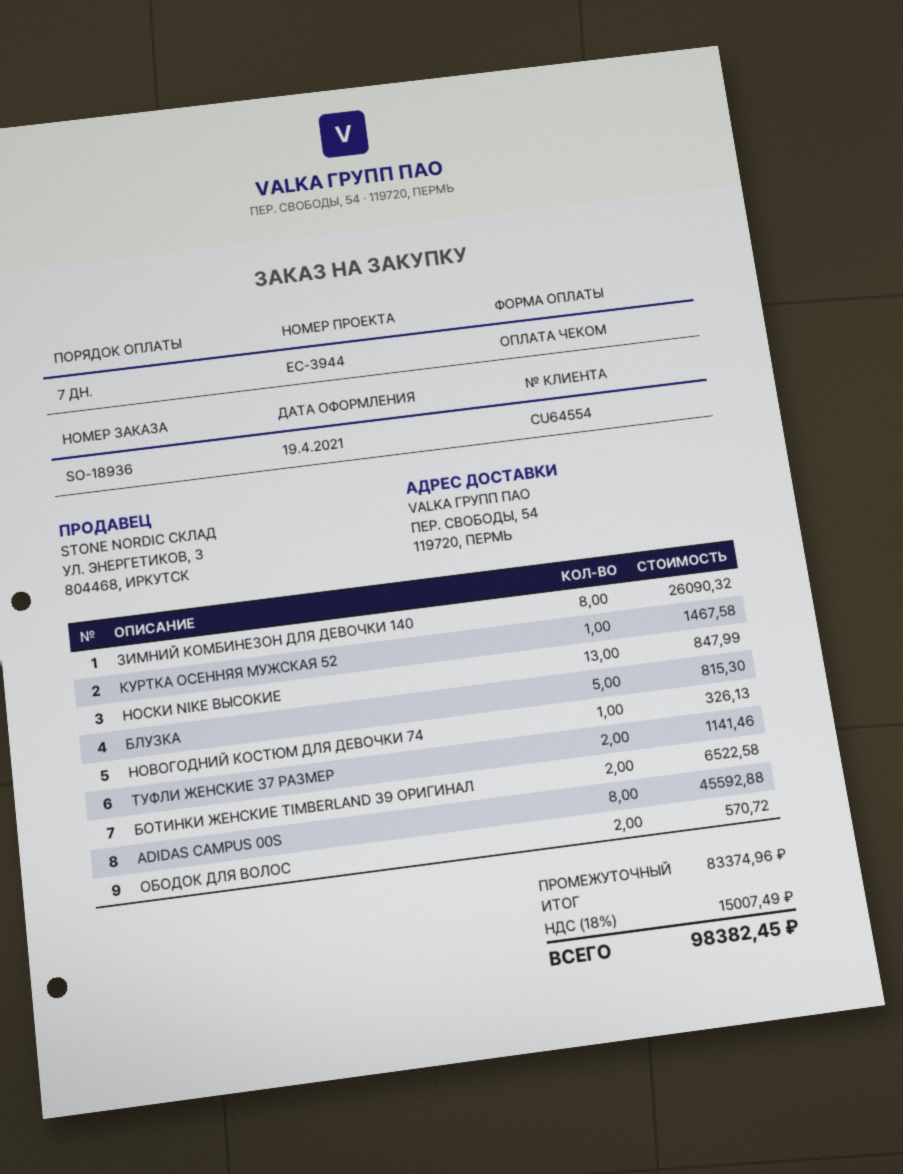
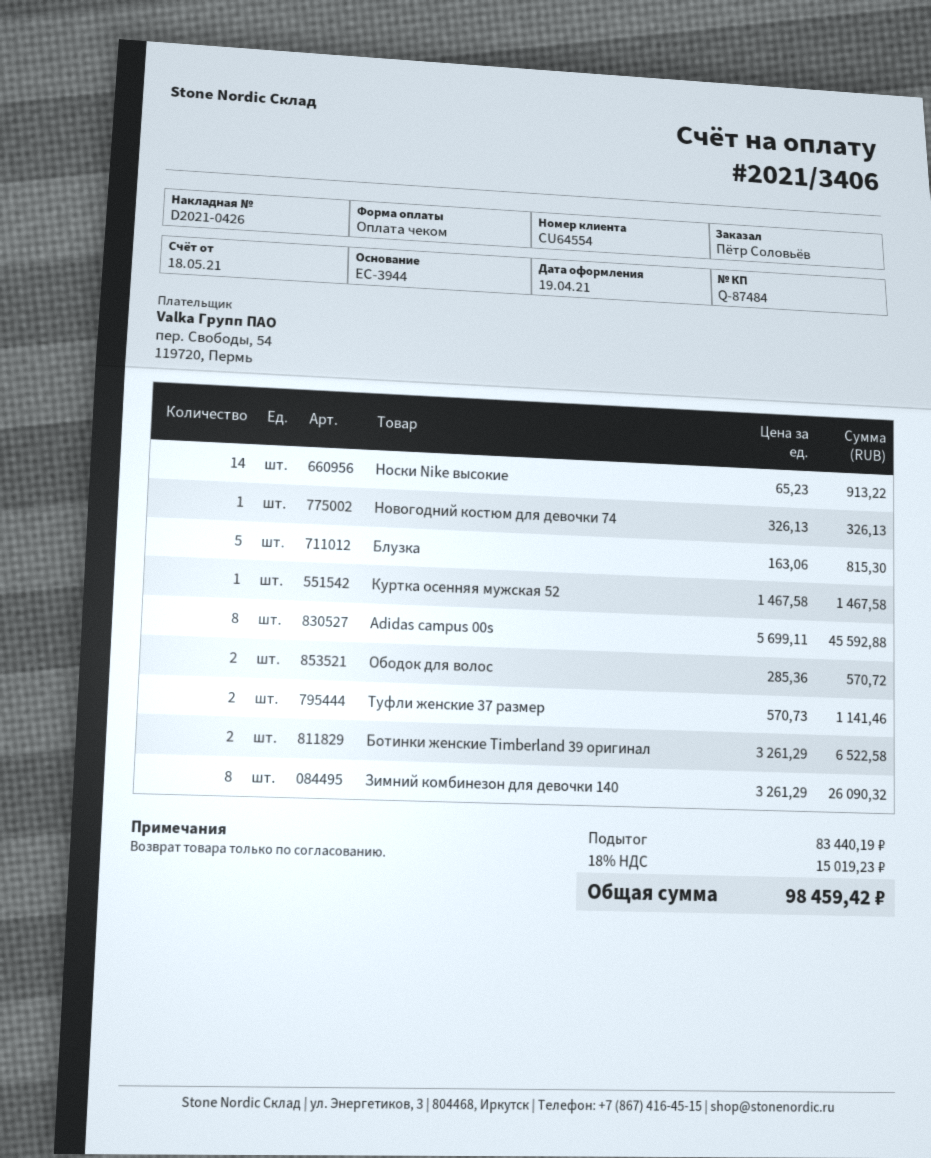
НОСКИ NIKE ВЫСОКИЕ: 13 for 847.99 -> 14 for 913.22
subtotal: 83374.96 -> 83440.19
tax: 18% = 15007.49 -> 18% = 15019.23
total: 98382.45 -> 98459.42

